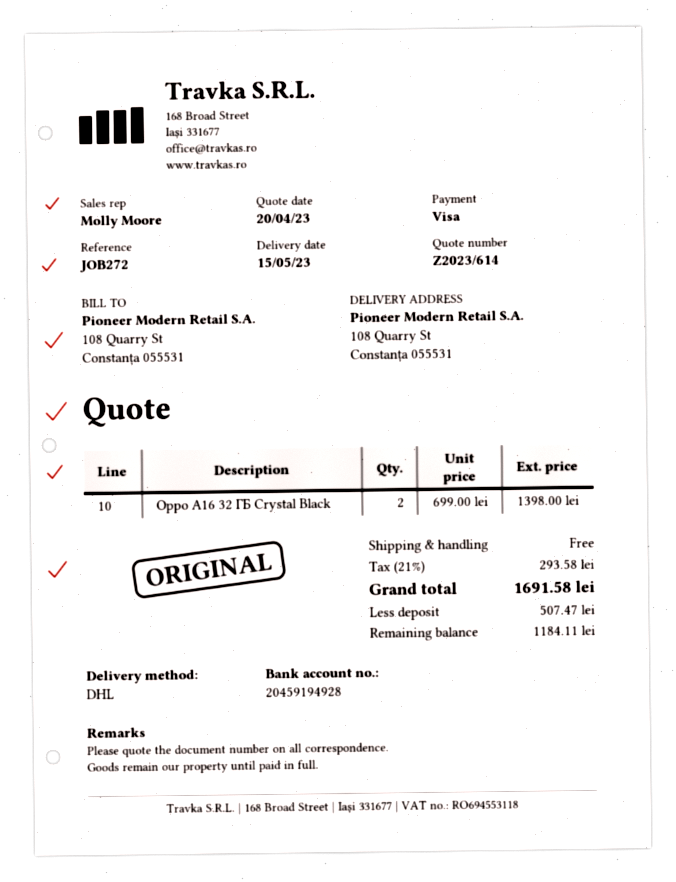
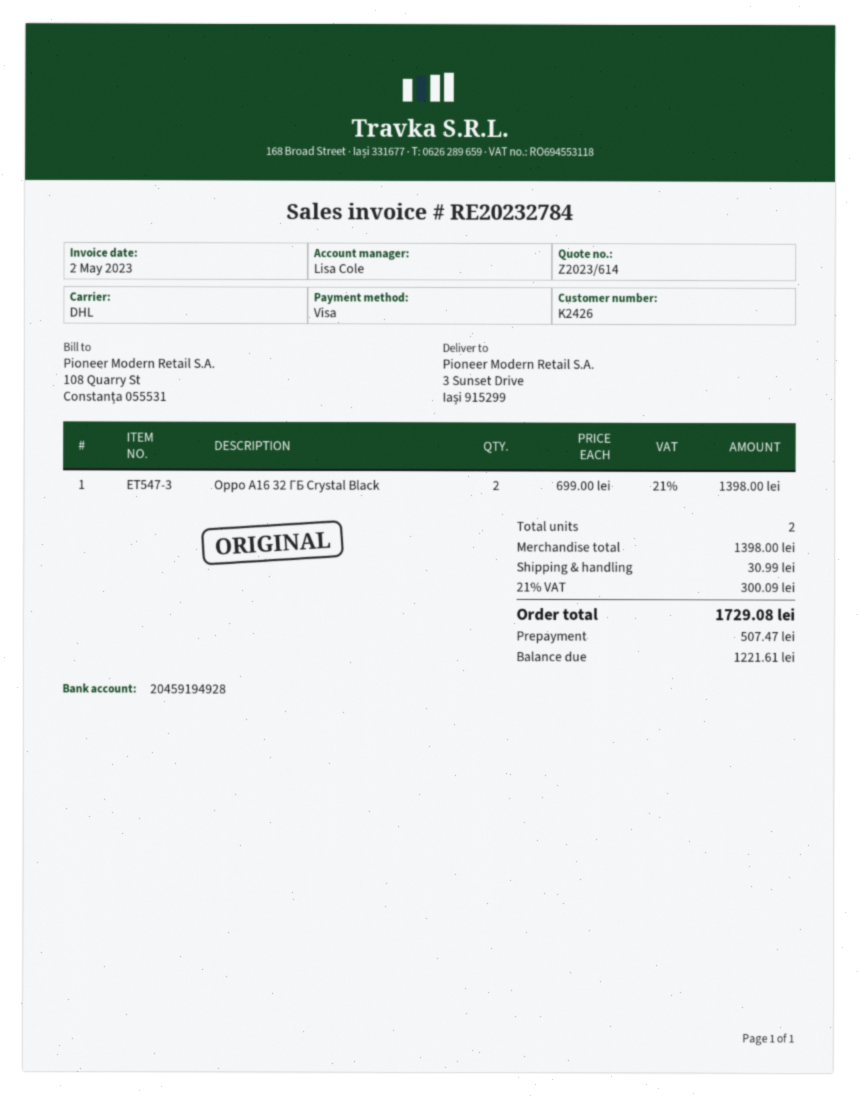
sales rep: Molly Moore -> Lisa Cole
ship to: 108 Quarry St, Constanța 055531 -> 3 Sunset Drive, Iași 915299
shipping: 0.00 -> 30.99
tax: 21% = 293.58 -> 21% = 300.09
total: 1691.58 -> 1729.08
balance: 1184.11 -> 1221.61

